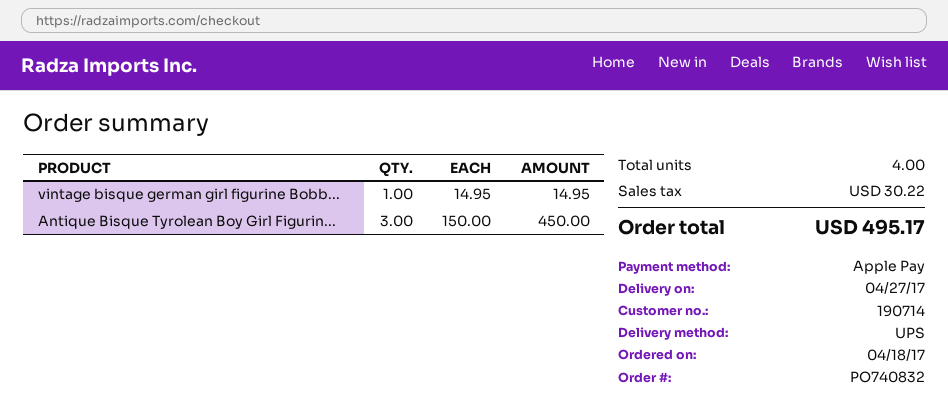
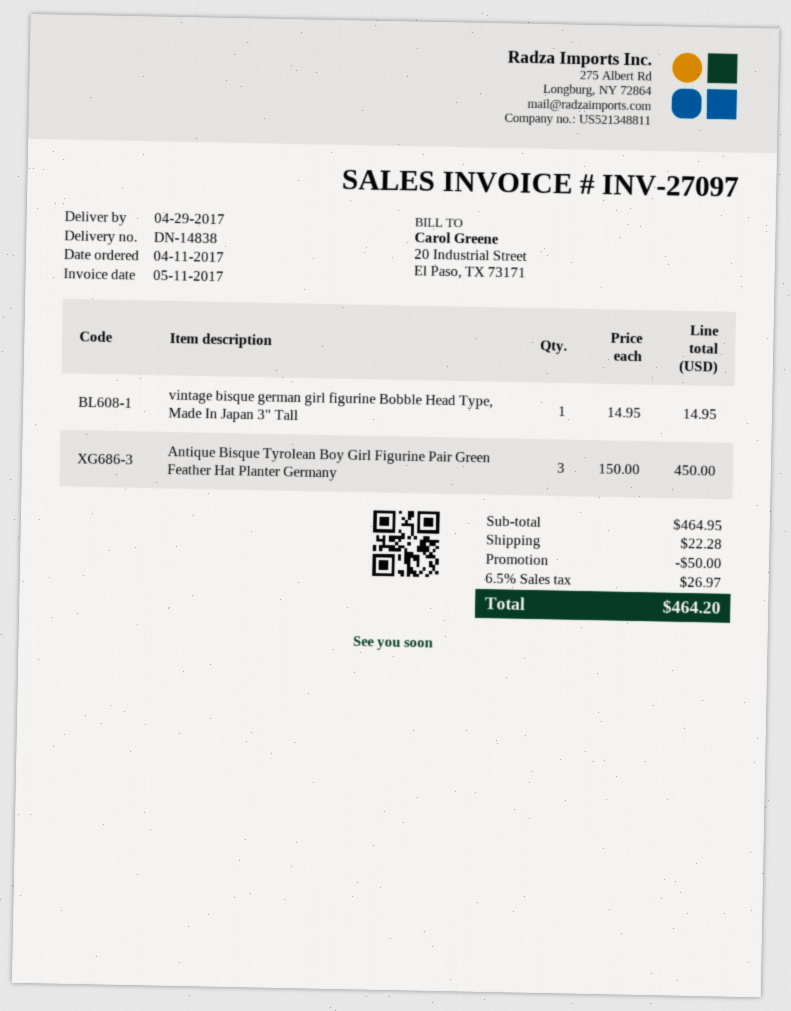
order date: 2017-04-18 -> 2017-04-11
delivery date: 2017-04-27 -> 2017-04-29
discount: none -> 50.00
shipping: none -> 22.28
tax: 30.22 -> 26.97
total: 495.17 -> 464.20

